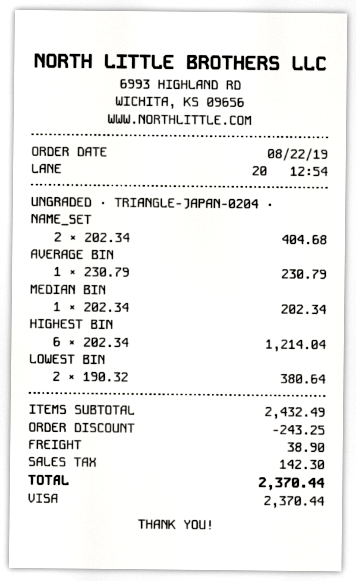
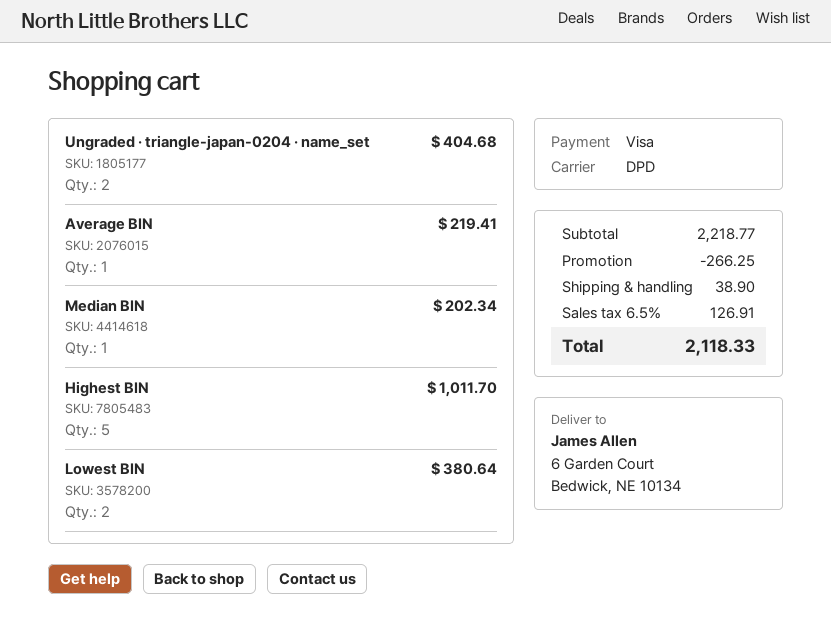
AVERAGE BIN: 1 for 230.79 -> 1 for 219.41
HIGHEST BIN: 6 for 1214.04 -> 5 for 1011.70
subtotal: 2432.49 -> 2218.77
discount: 243.25 -> 266.25
tax: 142.30 -> 126.91
total: 2370.44 -> 2118.33

